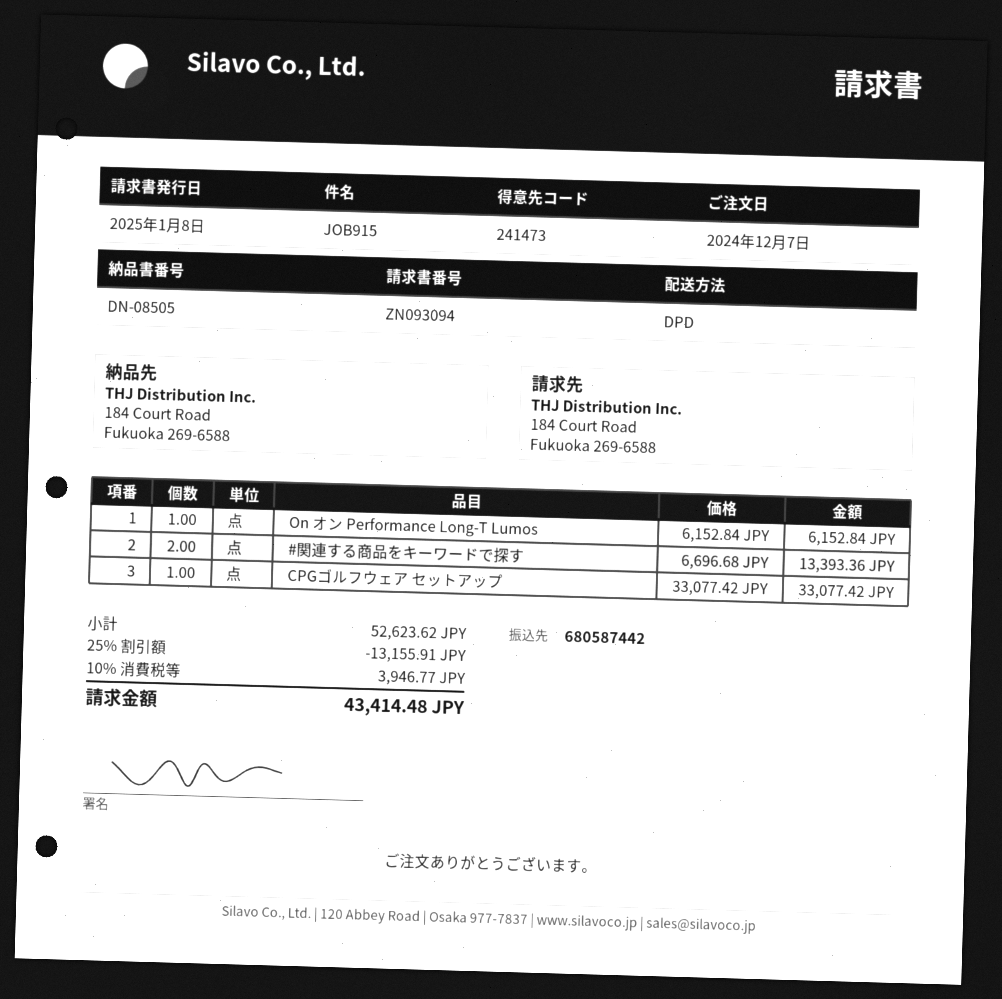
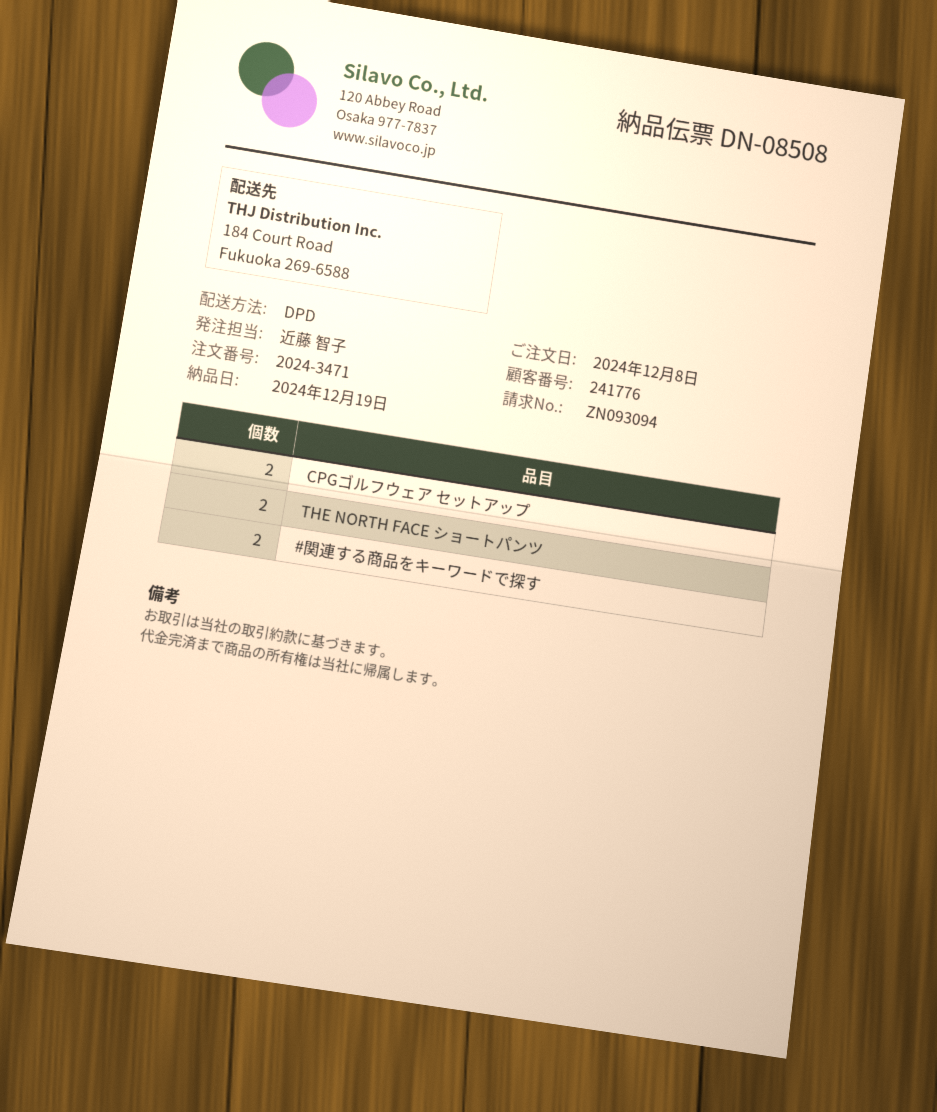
order date: 2024-12-07 -> 2024-12-08
delivery note number: DN-08505 -> DN-08508
customer number: 241473 -> 241776
On オン Performance Long-T Lumos: 1 -> none
CPGゴルフウェア セットアップ: 1 -> 2
THE NORTH FACE ショートパンツ: none -> 2

